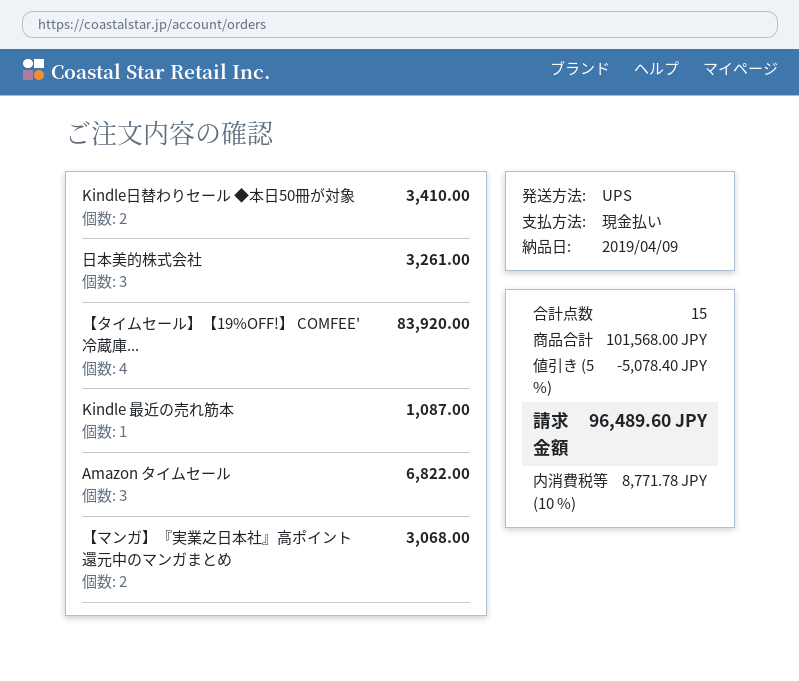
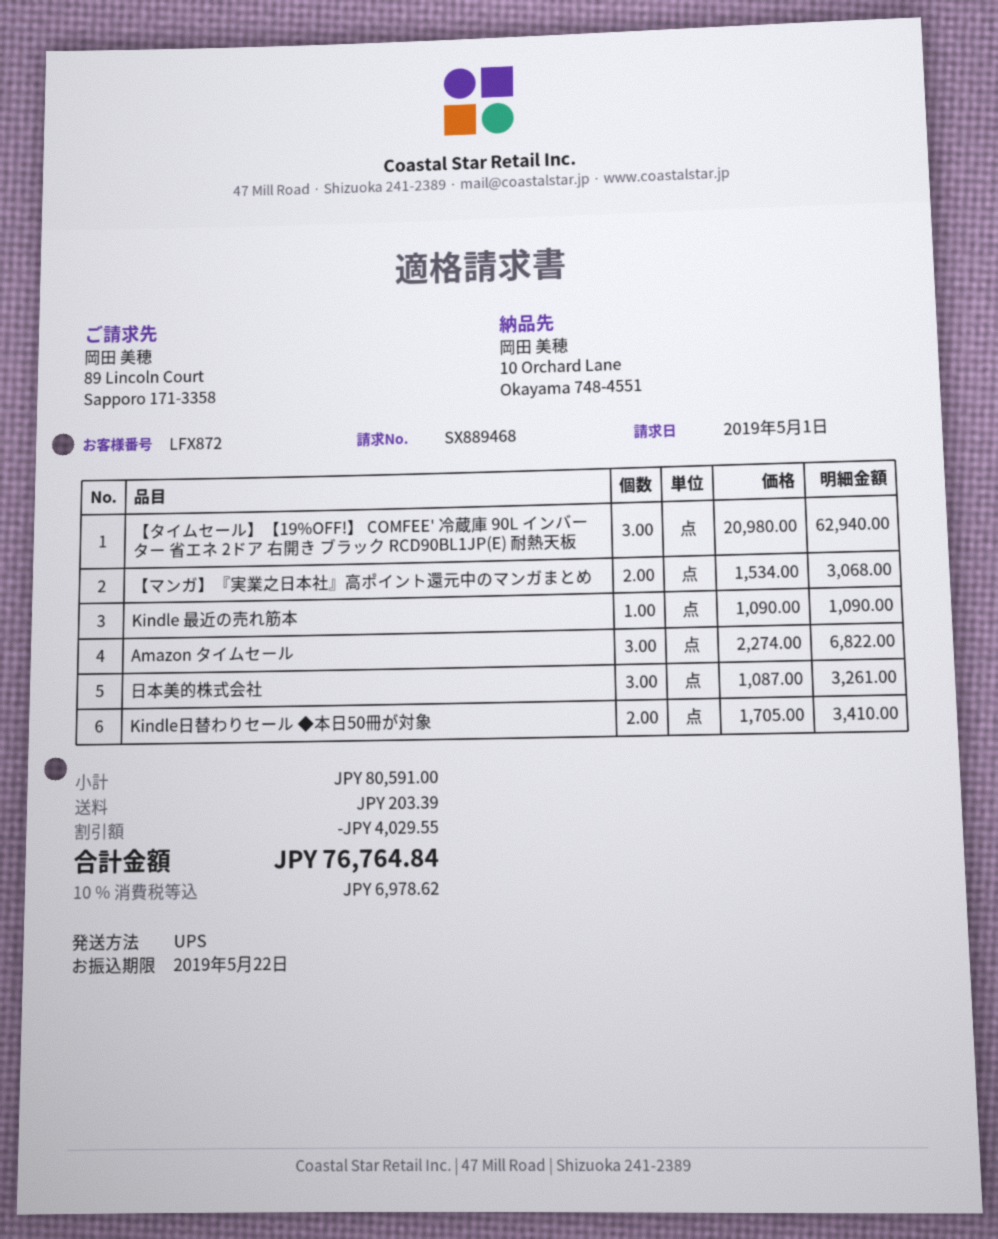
【タイムセール】【19%OFF!】 COMFEE' 冷蔵庫...: 4 for 83920.00 -> 3 for 62940.00
Kindle 最近の売れ筋本: 1 for 1087.00 -> 1 for 1090.00
subtotal: 101568.00 -> 80591.00
discount: 5078.40 -> 4029.55
shipping: none -> 203.39
tax: 10% = 8771.78 -> 10% = 6978.62
total: 96489.60 -> 76764.84

